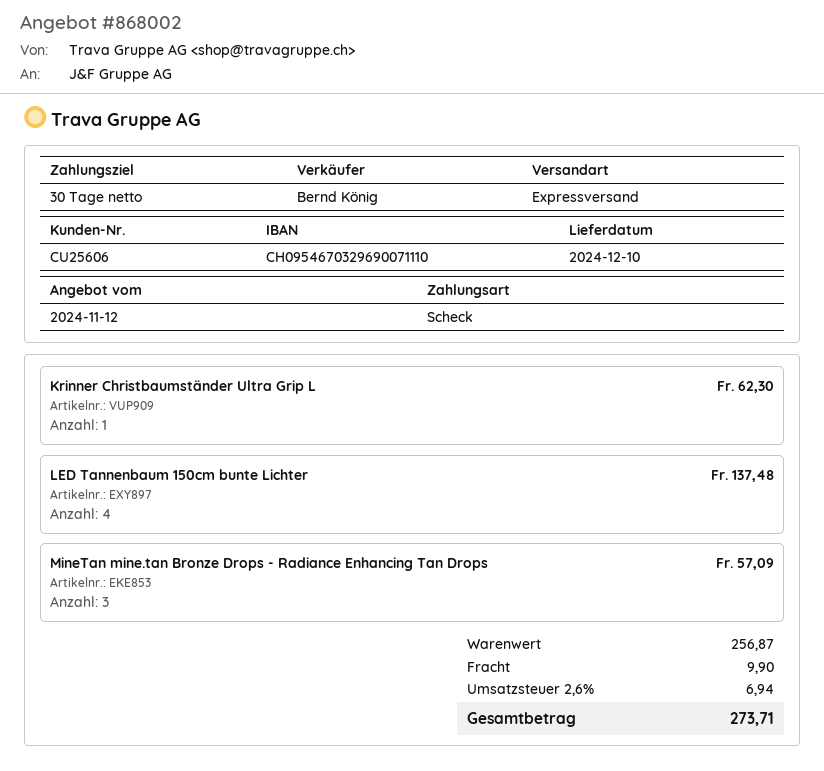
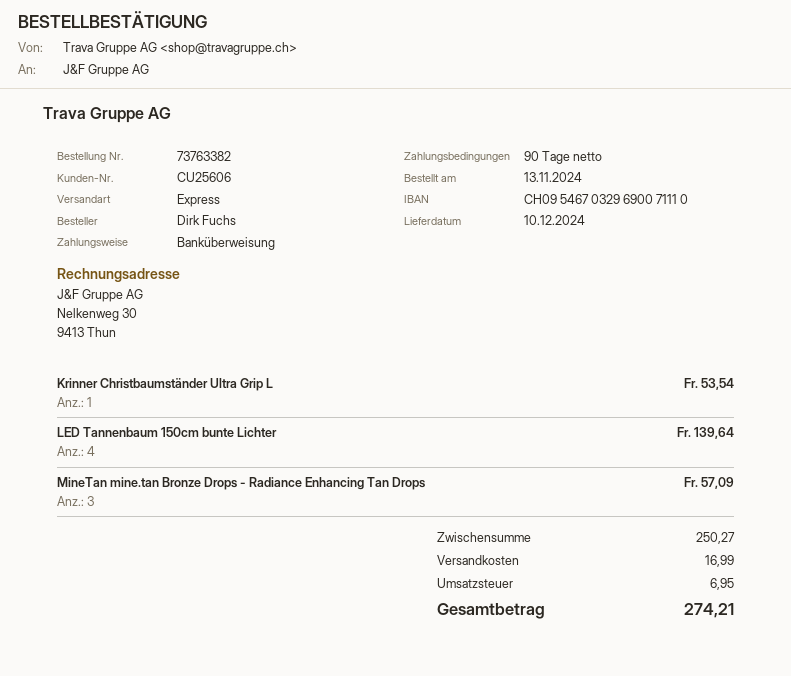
payment terms: 30 days -> 90 days
payment method: cheque -> bank transfer
Krinner Christbaumständer Ultra Grip L: 1 for 62.30 -> 1 for 53.54
LED Tannenbaum 150cm bunte Lichter: 4 for 137.48 -> 4 for 139.64
subtotal: 256.87 -> 250.27
shipping: 9.90 -> 16.99
tax: 6.94 -> 6.95
total: 273.71 -> 274.21

